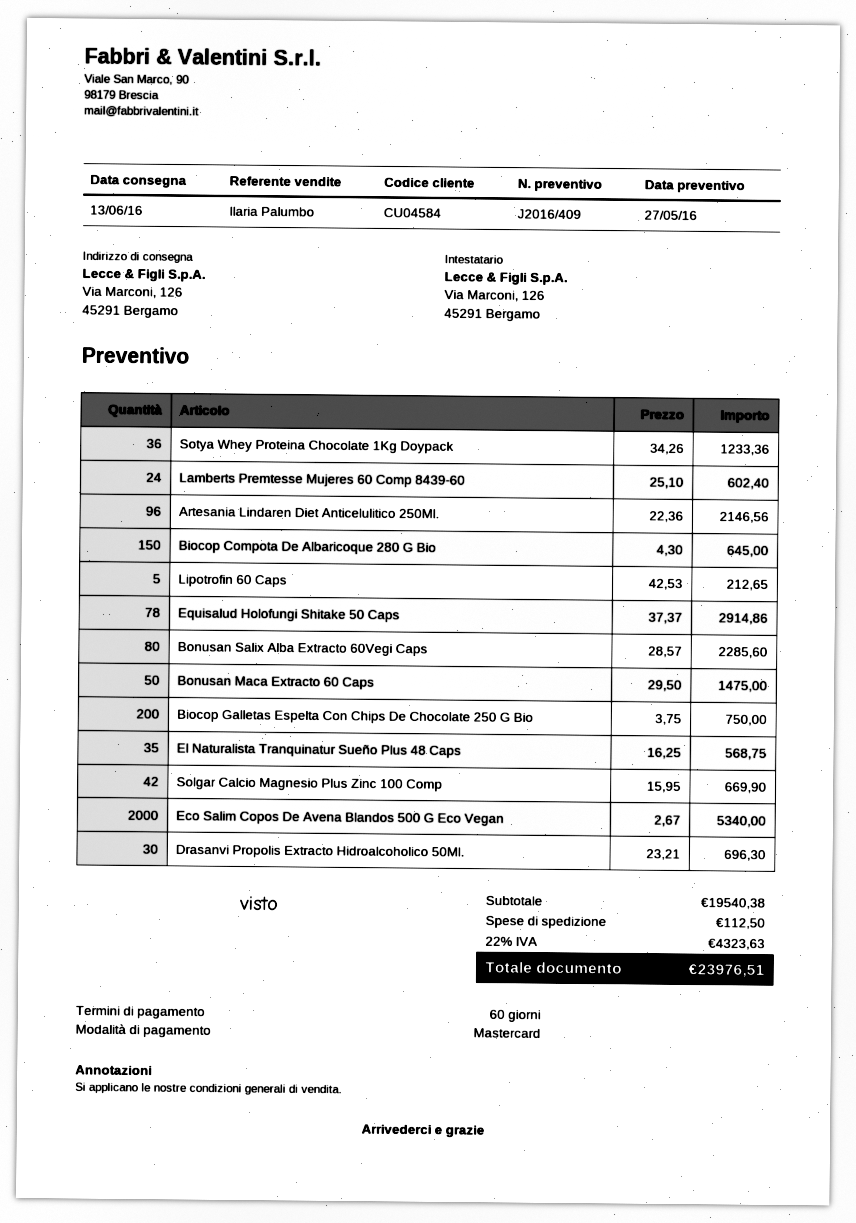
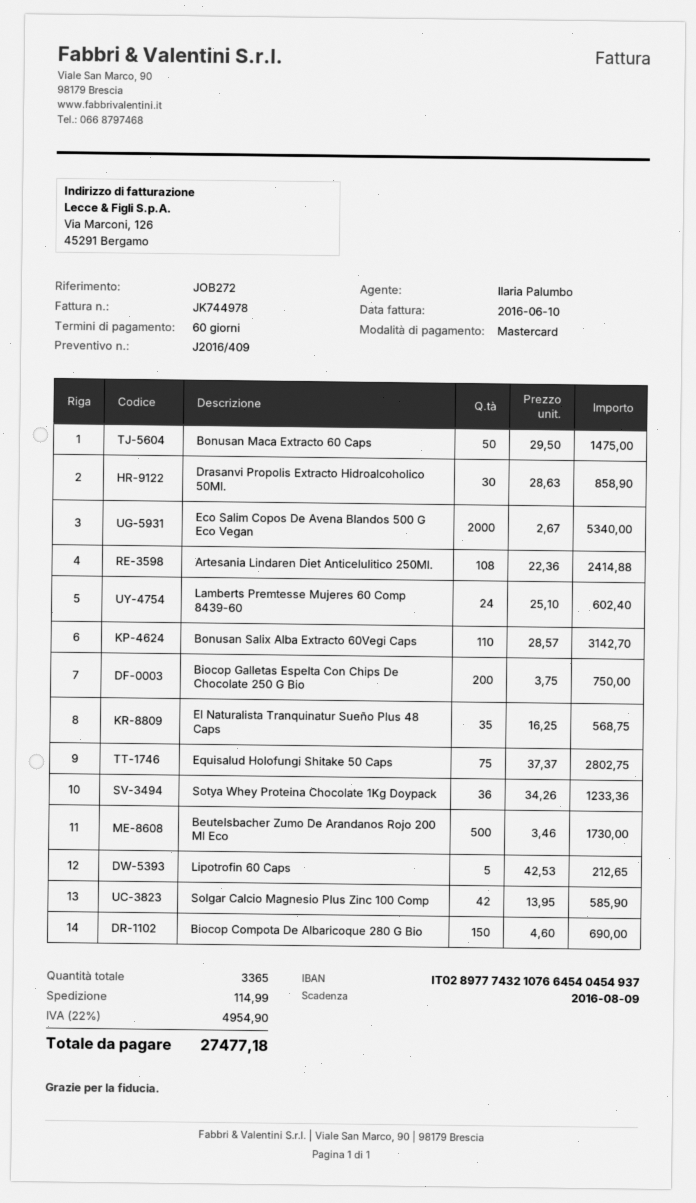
Artesania Lindaren Diet Anticelulitico 250Ml.: 96 x 22.36 = 2146.56 -> 108 x 22.36 = 2414.88
Biocop Compota De Albaricoque 280 G Bio: 150 x 4.30 = 645.00 -> 150 x 4.60 = 690.00
Equisalud Holofungi Shitake 50 Caps: 78 x 37.37 = 2914.86 -> 75 x 37.37 = 2802.75
Bonusan Salix Alba Extracto 60Vegi Caps: 80 x 28.57 = 2285.60 -> 110 x 28.57 = 3142.70
Solgar Calcio Magnesio Plus Zinc 100 Comp: 42 x 15.95 = 669.90 -> 42 x 13.95 = 585.90
Drasanvi Propolis Extracto Hidroalcoholico 50Ml.: 30 x 23.21 = 696.30 -> 30 x 28.63 = 858.90
Beutelsbacher Zumo De Arandanos Rojo 200 Ml Eco: none -> 500 x 3.46 = 1730.00
shipping: 112.50 -> 114.99
tax: 22% = 4323.63 -> 22% = 4954.90
total: 23976.51 -> 27477.18

